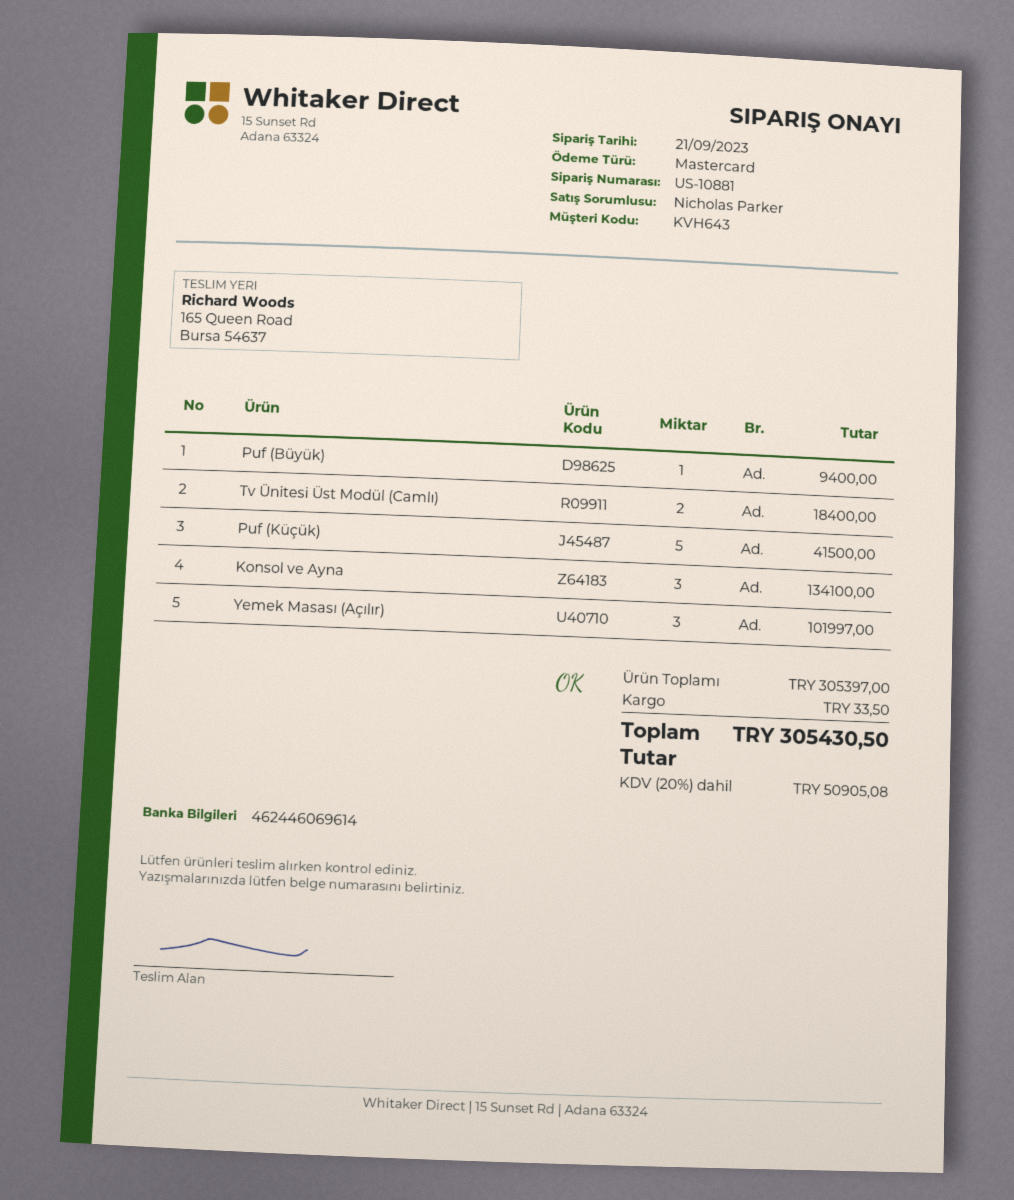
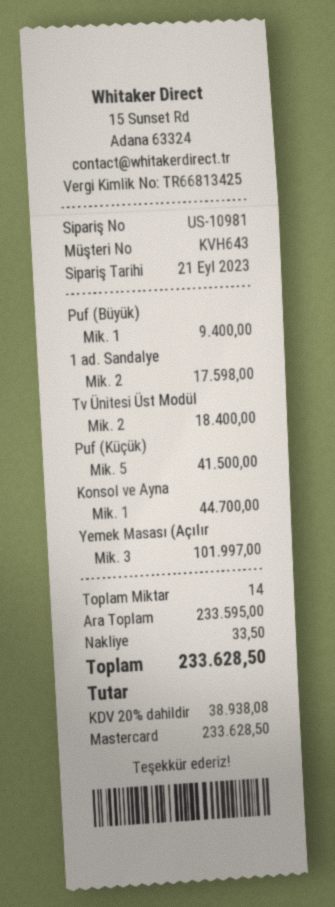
order number: US-10881 -> US-10981
Konsol ve Ayna: 3 for 134100.00 -> 1 for 44700.00
1 ad. Sandalye: none -> 2 for 17598.00
subtotal: 305397.00 -> 233595.00
tax: 20% = 50905.08 -> 20% = 38938.08
total: 305430.50 -> 233628.50

